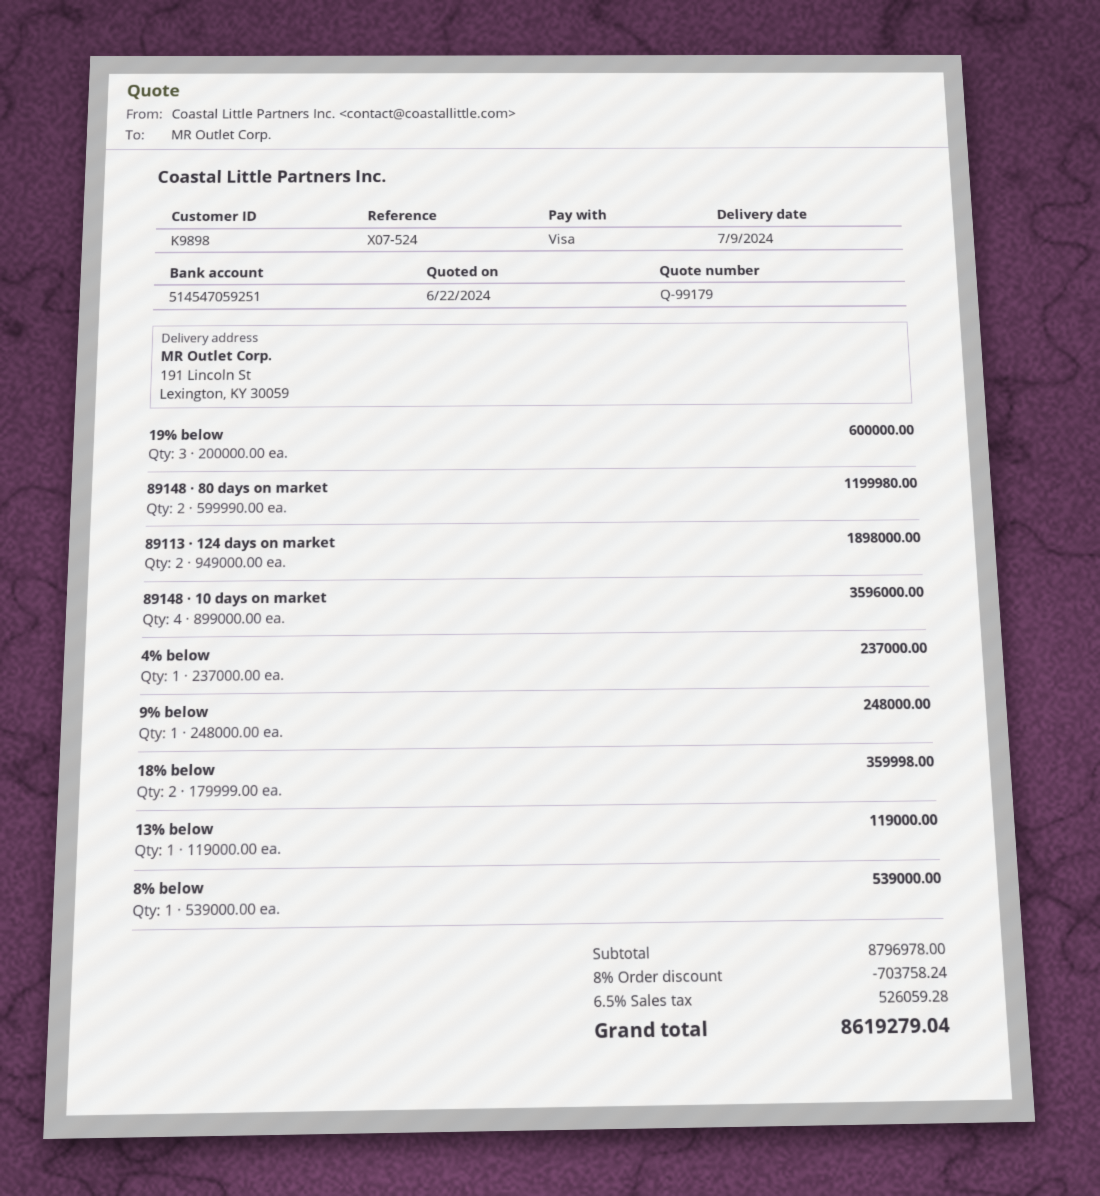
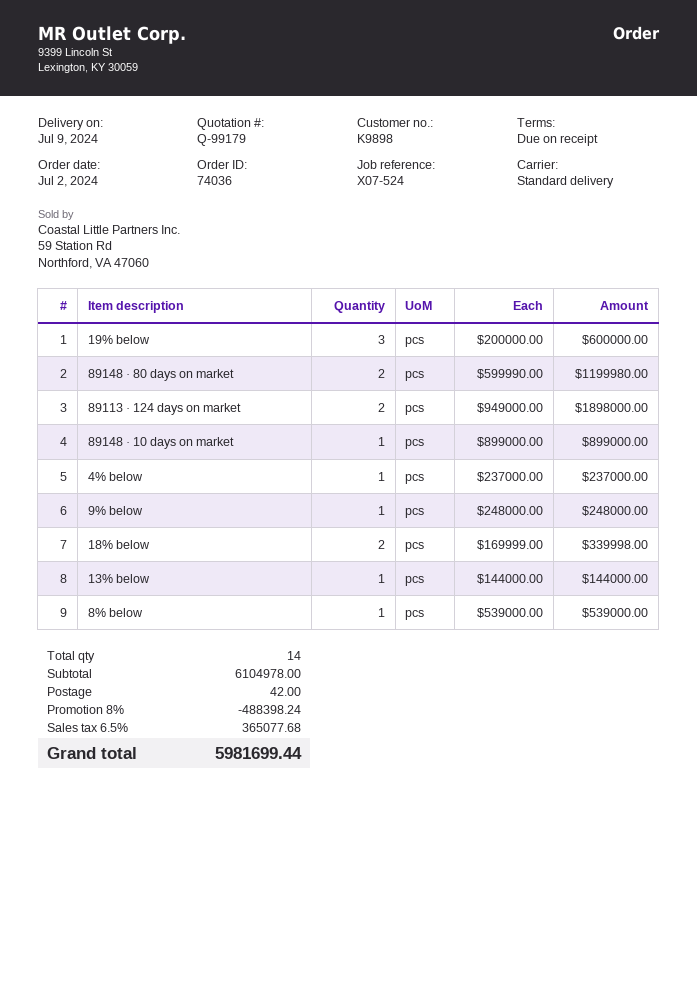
89148 · 10 days on market: 4 x 899000.00 = 3596000.00 -> 1 x 899000.00 = 899000.00
18% below: 2 x 179999.00 = 359998.00 -> 2 x 169999.00 = 339998.00
13% below: 1 x 119000.00 = 119000.00 -> 1 x 144000.00 = 144000.00
subtotal: 8796978.00 -> 6104978.00
discount: 8% = 703758.24 -> 8% = 488398.24
shipping: none -> 42.00
tax: 6.5% = 526059.28 -> 6.5% = 365077.68
total: 8619279.04 -> 5981699.44

